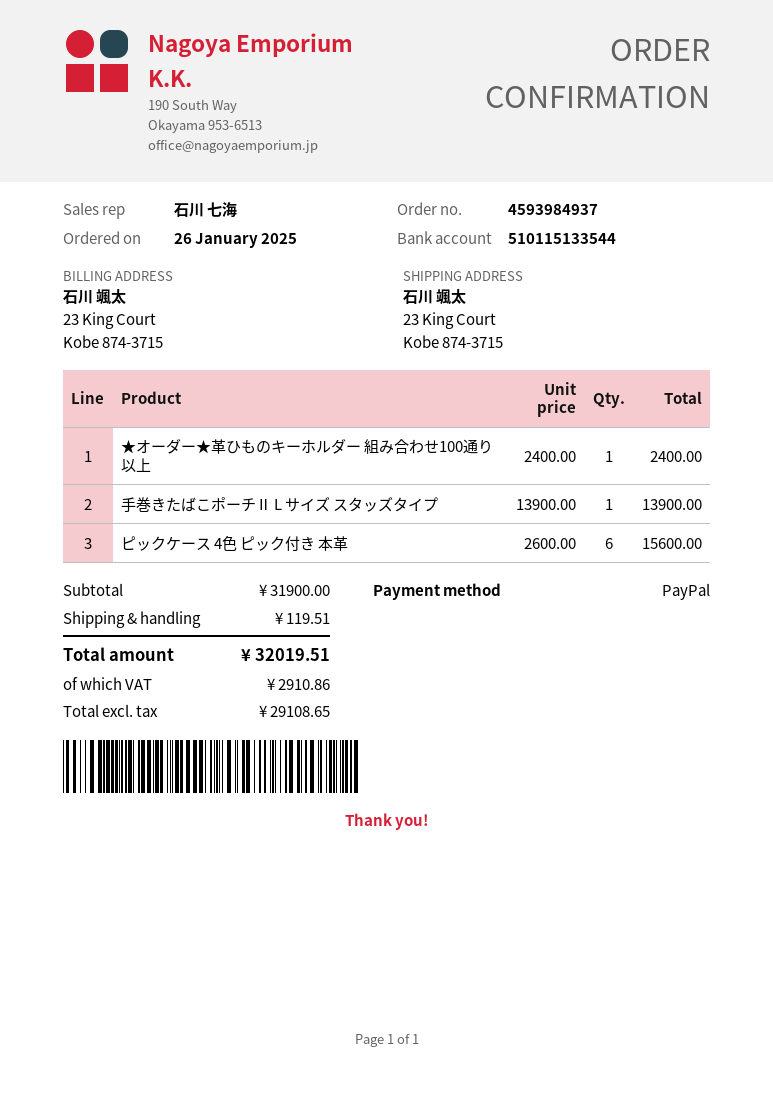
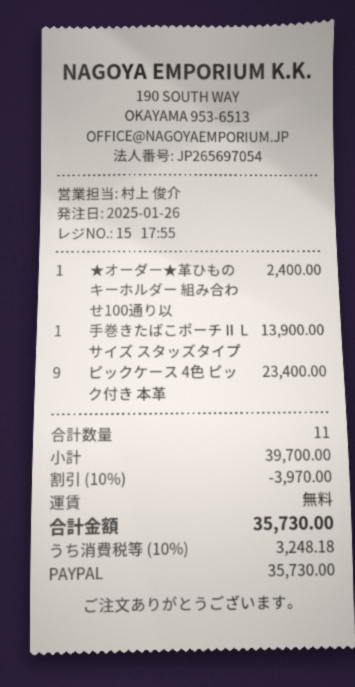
sales rep: 石川 七海 -> 村上 俊介
ピックケース 4色 ピック付き 本革: 6 for 15600.00 -> 9 for 23400.00
subtotal: 31900.00 -> 39700.00
discount: none -> 10% = 3970.00
shipping: 119.51 -> 0.00
tax: 2910.86 -> 3248.18
total: 32019.51 -> 35730.00

